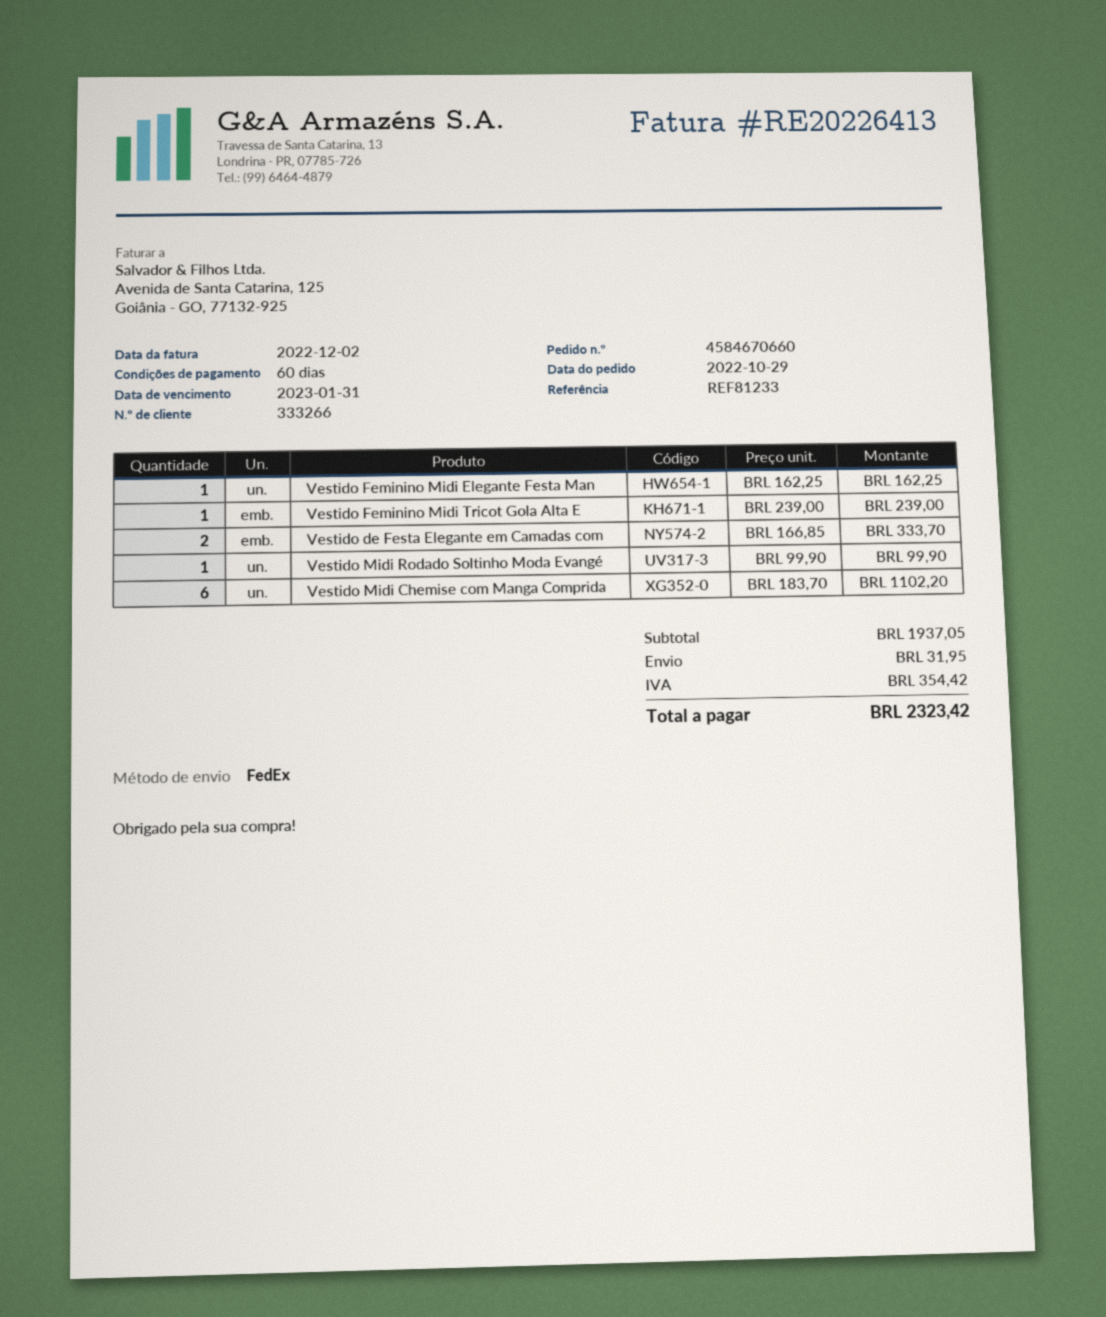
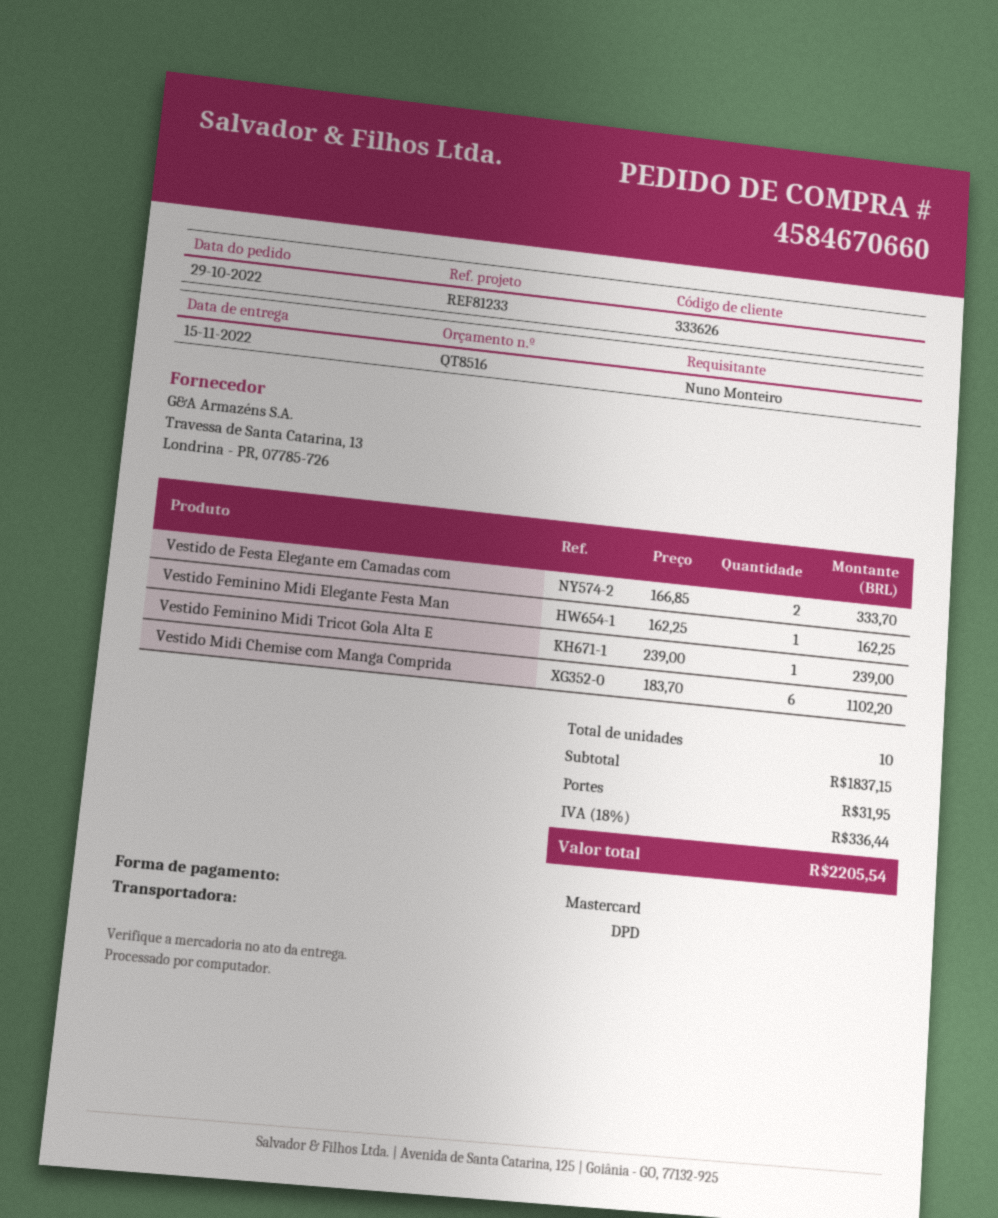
customer number: 333266 -> 333626
shipping method: FedEx -> DPD
Vestido Midi Rodado Soltinho Moda Evangé: 1 x 99.90 = 99.90 -> none
subtotal: 1937.05 -> 1837.15
tax: 354.42 -> 336.44
total: 2323.42 -> 2205.54

